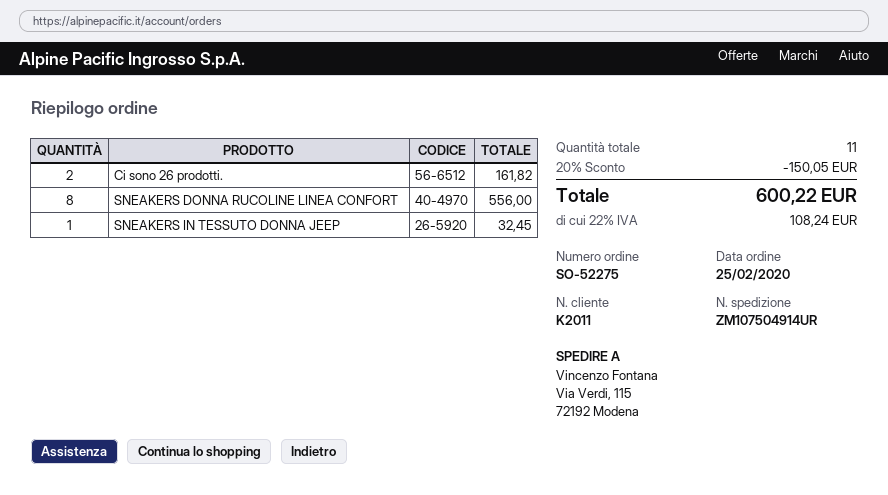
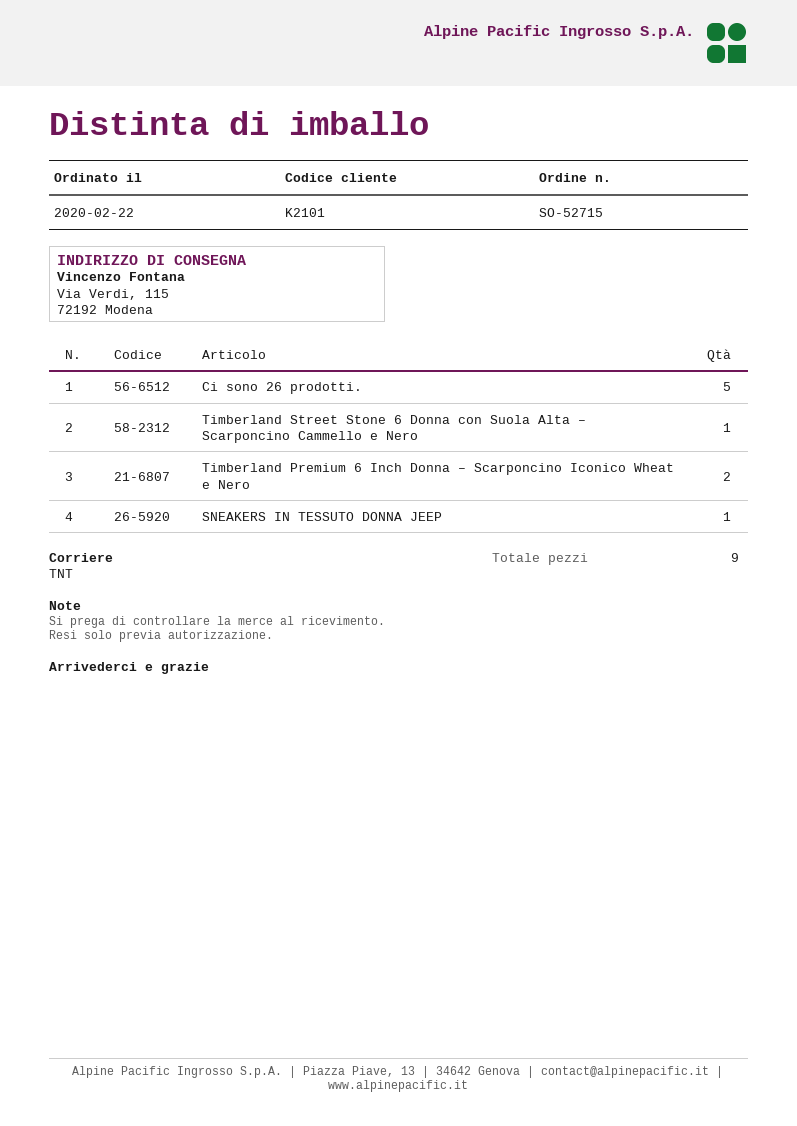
order number: SO-52275 -> SO-52715
order date: 2020-02-25 -> 2020-02-22
customer number: K2011 -> K2101
Ci sono 26 prodotti.: 2 -> 5
SNEAKERS DONNA RUCOLINE LINEA CONFORT: 8 -> none
Timberland Street Stone 6 Donna con Suola Alta – Scarponcino Cammello e Nero: none -> 1
Timberland Premium 6 Inch Donna – Scarponcino Iconico Wheat e Nero: none -> 2
total quantity: 11 -> 9

